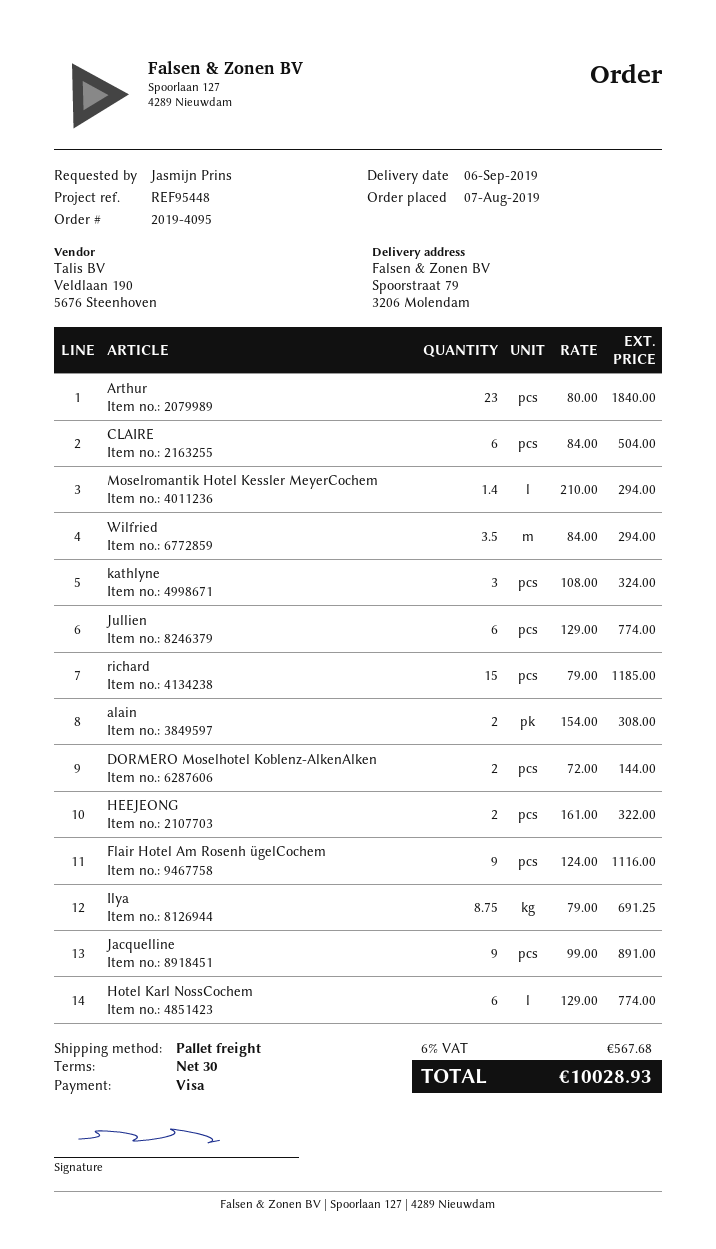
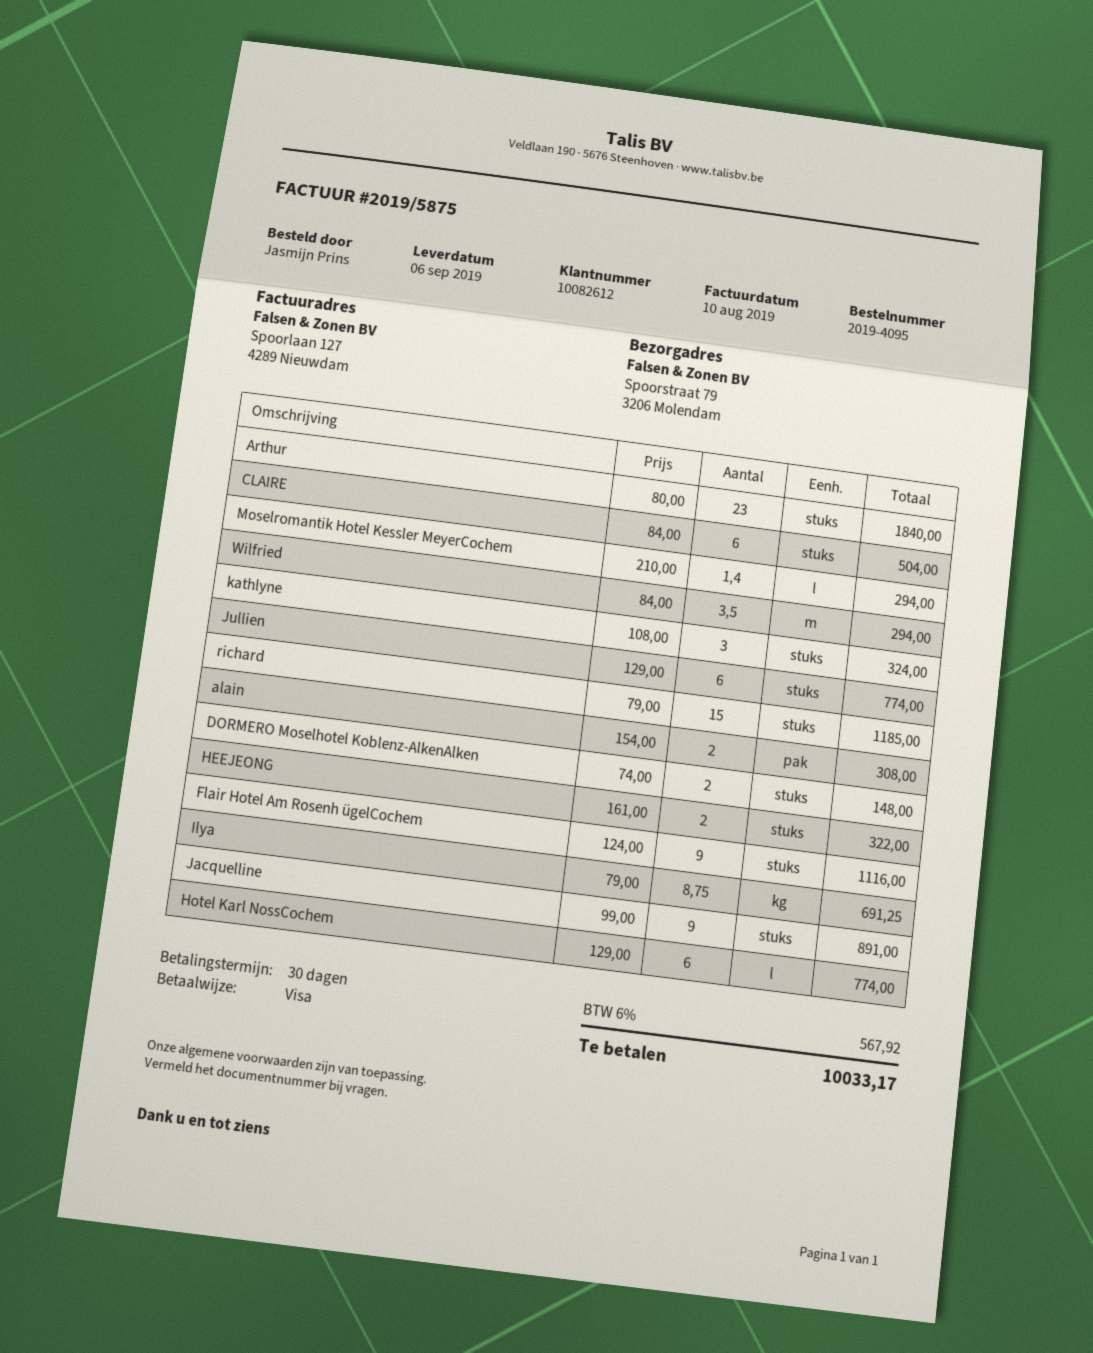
DORMERO Moselhotel Koblenz-AlkenAlken: 2 x 72.00 = 144.00 -> 2 x 74.00 = 148.00
tax: 6% = 567.68 -> 6% = 567.92
total: 10028.93 -> 10033.17

